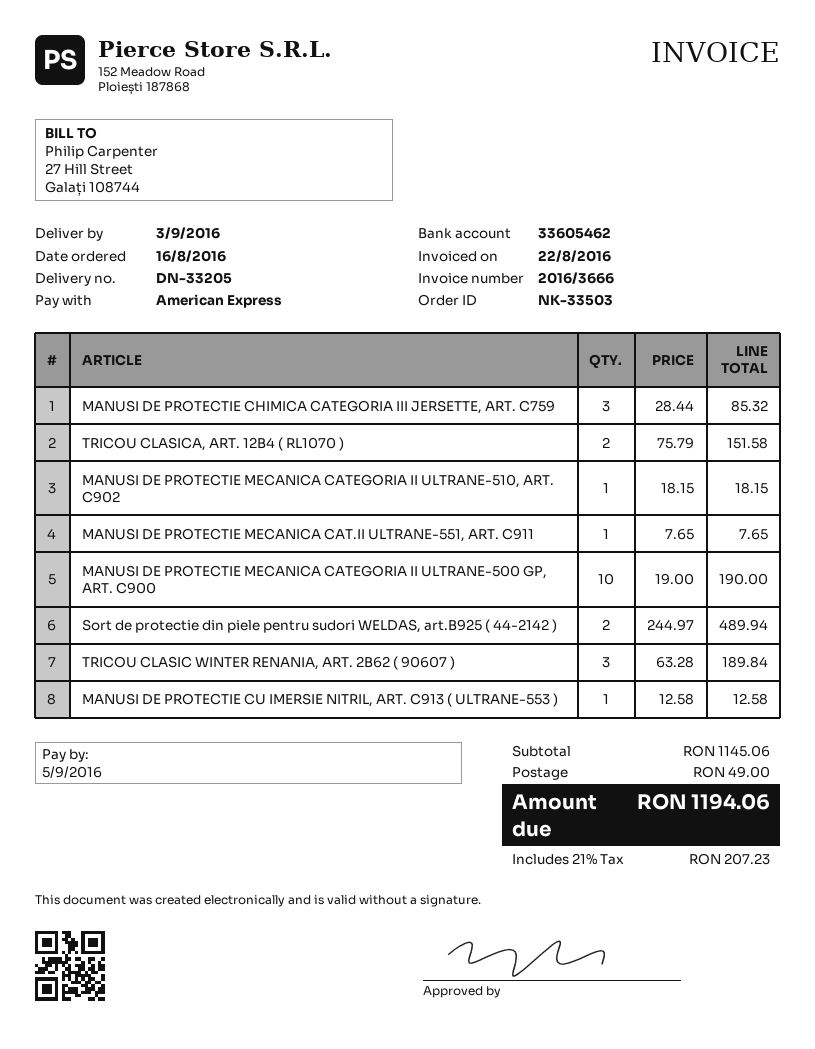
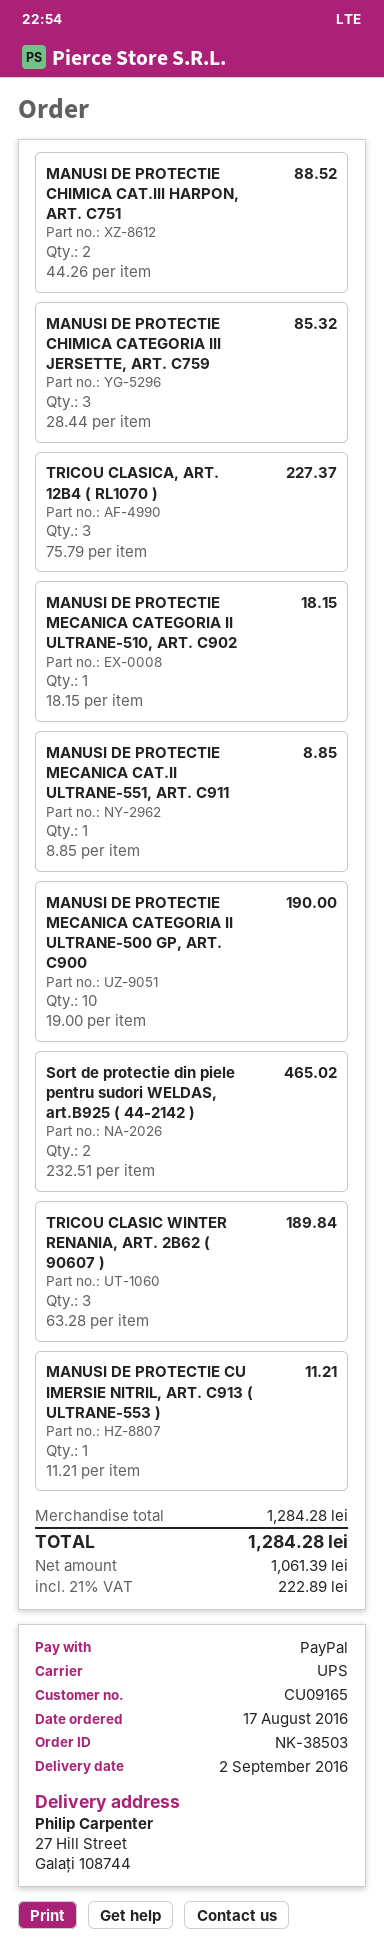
order number: NK-33503 -> NK-38503
order date: 2016-08-16 -> 2016-08-17
delivery date: 2016-09-03 -> 2016-09-02
payment method: American Express -> PayPal
TRICOU CLASICA, ART. 12B4 ( RL1070 ): 2 x 75.79 = 151.58 -> 3 x 75.79 = 227.37
MANUSI DE PROTECTIE MECANICA CAT.II ULTRANE-551, ART. C911: 1 x 7.65 = 7.65 -> 1 x 8.85 = 8.85
Sort de protectie din piele pentru sudori WELDAS, art.B925 ( 44-2142 ): 2 x 244.97 = 489.94 -> 2 x 232.51 = 465.02
MANUSI DE PROTECTIE CU IMERSIE NITRIL, ART. C913 ( ULTRANE-553 ): 1 x 12.58 = 12.58 -> 1 x 11.21 = 11.21
MANUSI DE PROTECTIE CHIMICA CAT.III HARPON, ART. C751: none -> 2 x 44.26 = 88.52
subtotal: 1145.06 -> 1284.28
shipping: 49.00 -> none
tax: 21% = 207.23 -> 21% = 222.89
total: 1194.06 -> 1284.28

